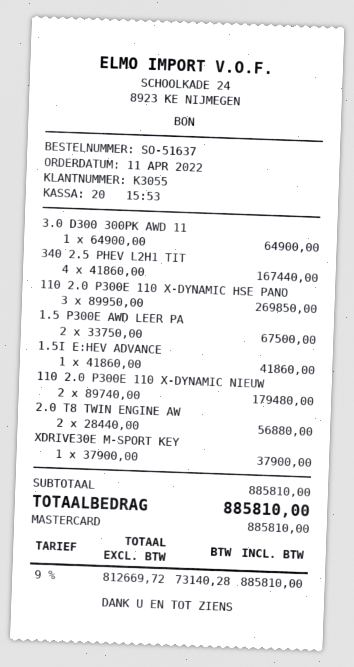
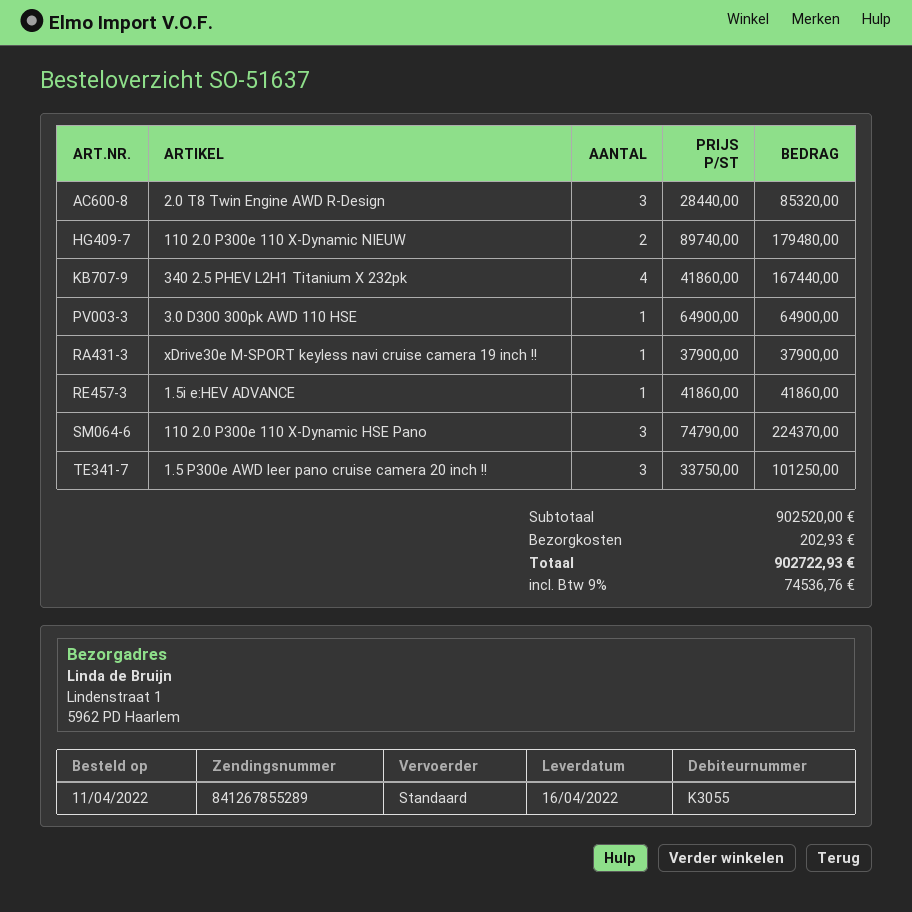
110 2.0 P300E 110 X-DYNAMIC HSE PANO: 3 x 89950.00 = 269850.00 -> 3 x 74790.00 = 224370.00
1.5 P300E AWD LEER PA: 2 x 33750.00 = 67500.00 -> 3 x 33750.00 = 101250.00
2.0 T8 TWIN ENGINE AW: 2 x 28440.00 = 56880.00 -> 3 x 28440.00 = 85320.00
subtotal: 885810.00 -> 902520.00
shipping: none -> 202.93
tax: 9% = 73140.28 -> 9% = 74536.76
total: 885810.00 -> 902722.93

